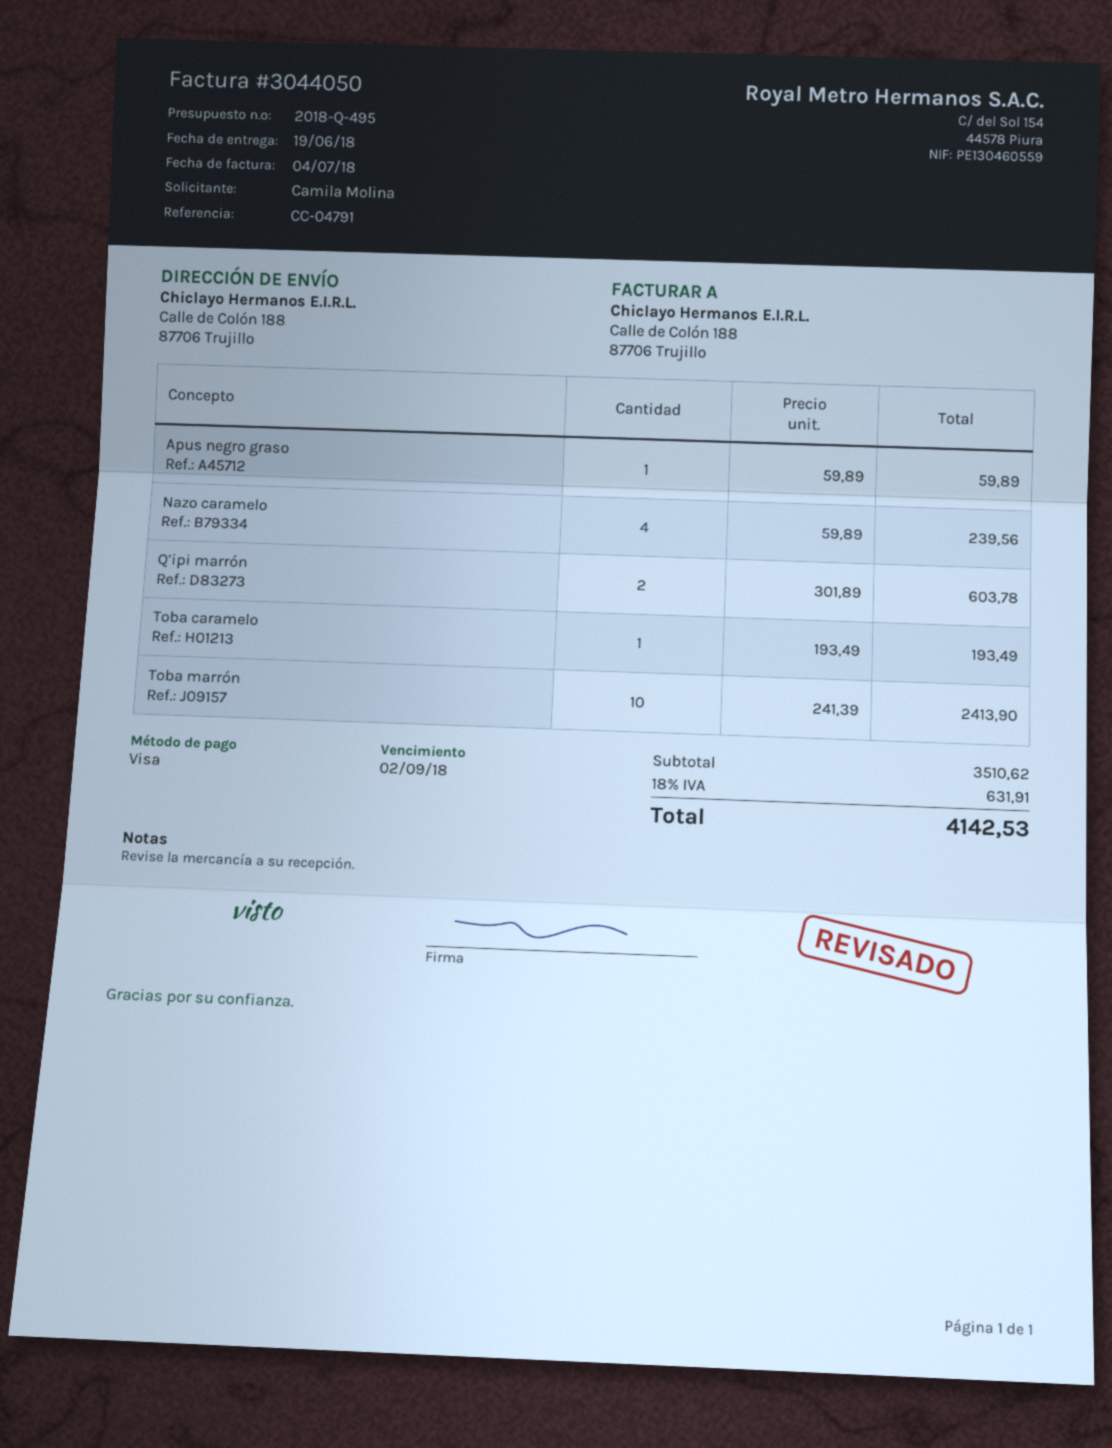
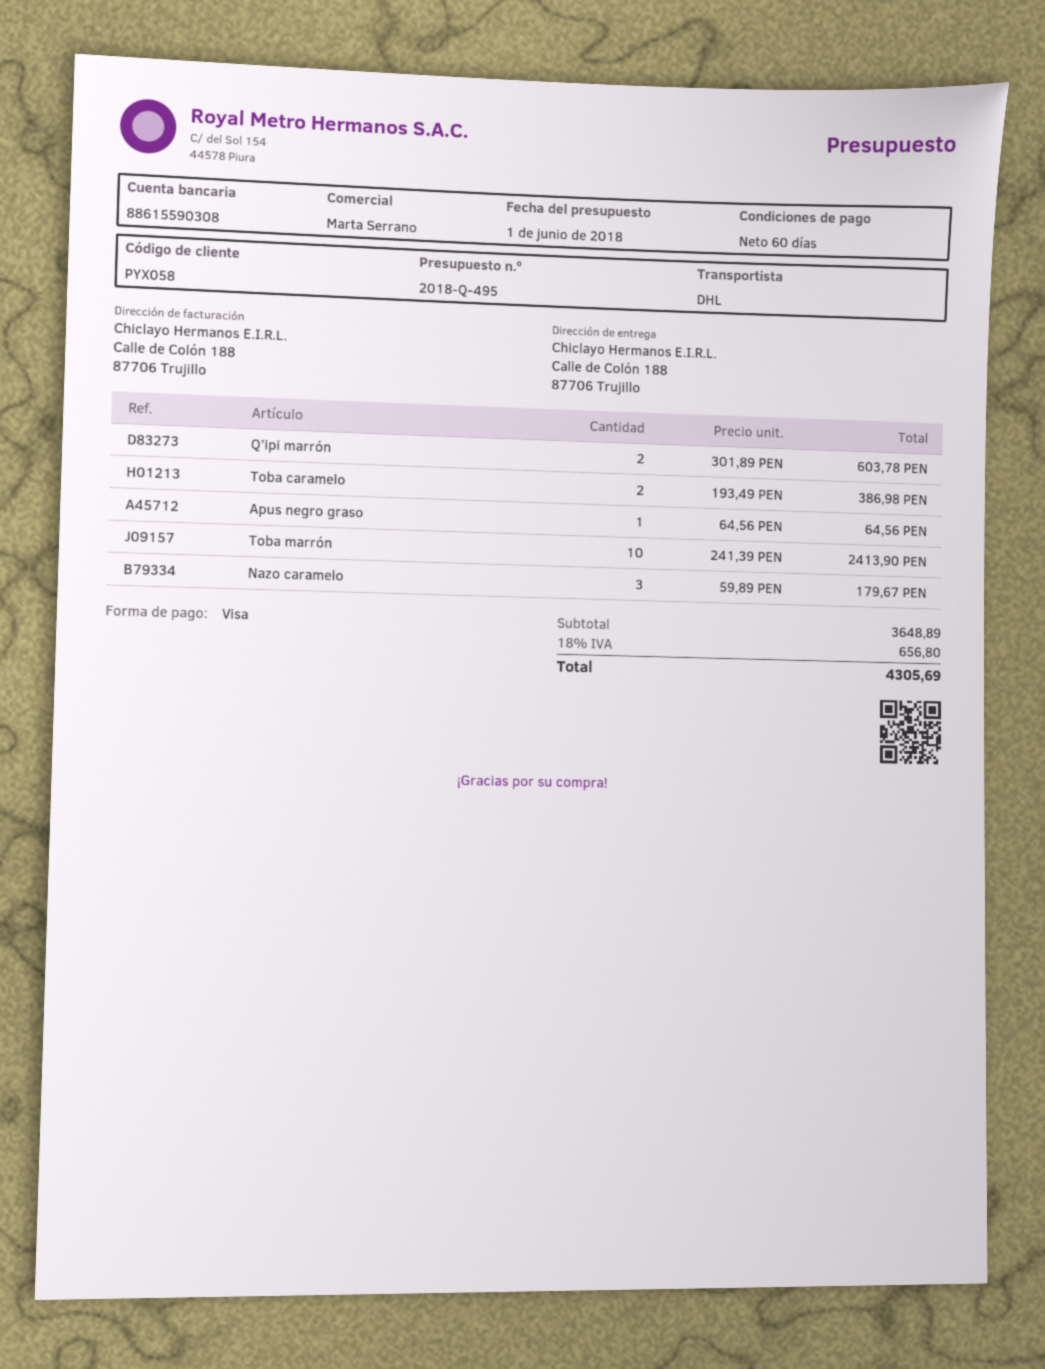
Apus negro graso: 1 x 59.89 = 59.89 -> 1 x 64.56 = 64.56
Nazo caramelo: 4 x 59.89 = 239.56 -> 3 x 59.89 = 179.67
Toba caramelo: 1 x 193.49 = 193.49 -> 2 x 193.49 = 386.98
subtotal: 3510.62 -> 3648.89
tax: 18% = 631.91 -> 18% = 656.80
total: 4142.53 -> 4305.69

